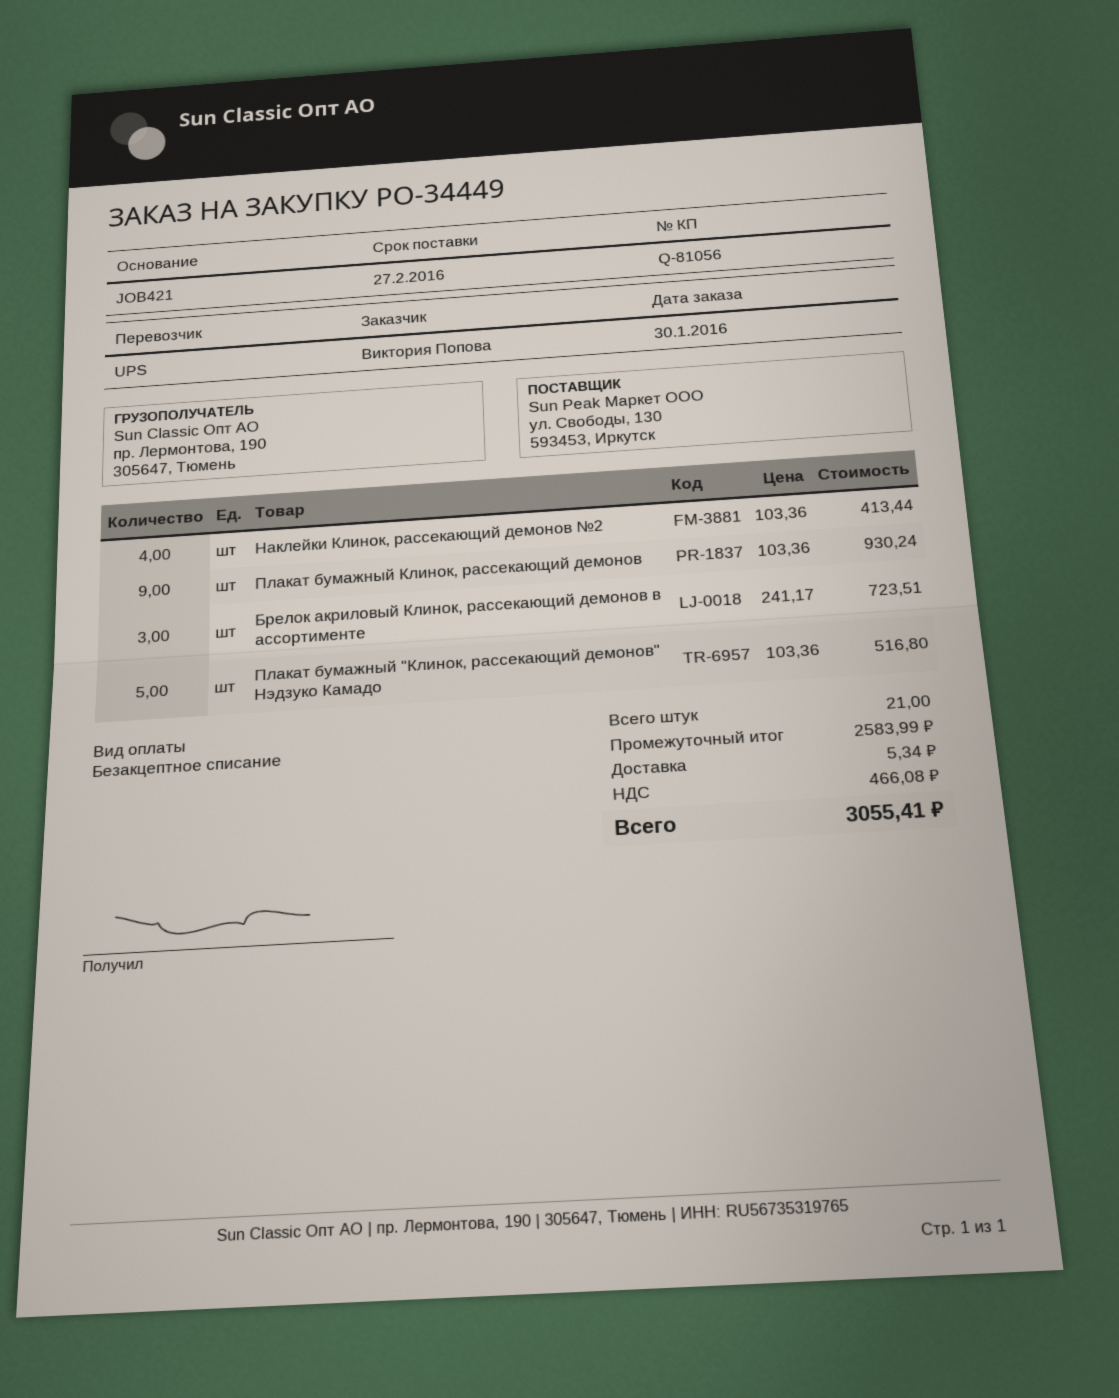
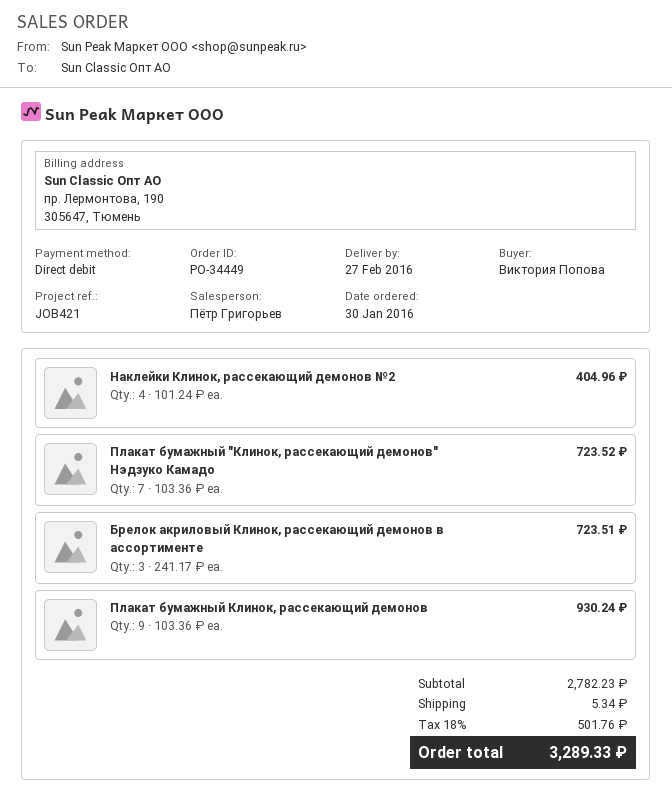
Наклейки Клинок, рассекающий демонов №2: 4 x 103.36 = 413.44 -> 4 x 101.24 = 404.96
Плакат бумажный "Клинок, рассекающий демонов" Нэдзуко Камадо: 5 x 103.36 = 516.80 -> 7 x 103.36 = 723.52
subtotal: 2583.99 -> 2782.23
tax: 466.08 -> 501.76
total: 3055.41 -> 3289.33

